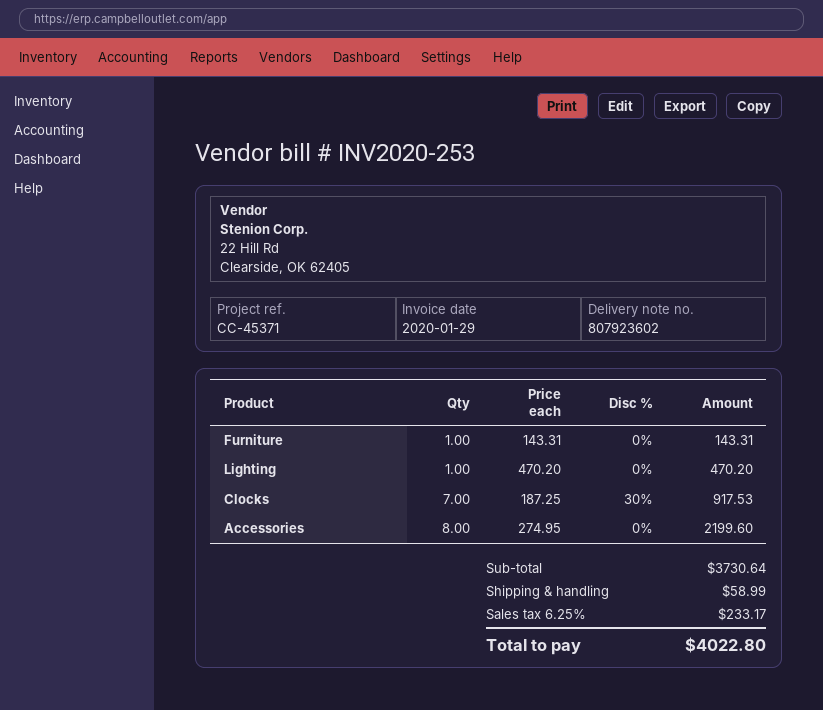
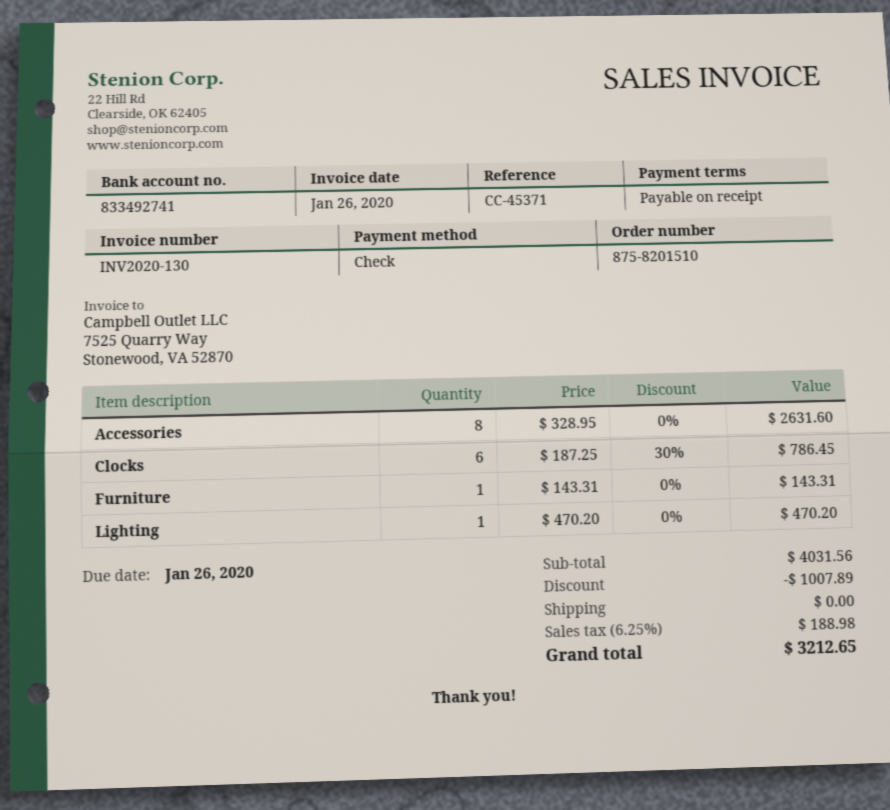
invoice number: INV2020-253 -> INV2020-130
invoice date: 2020-01-29 -> 2020-01-26
Clocks: 7 x 187.25 - 30% = 917.53 -> 6 x 187.25 - 30% = 786.45
Accessories: 8 x 274.95 = 2199.60 -> 8 x 328.95 = 2631.60
subtotal: 3730.64 -> 4031.56
discount: none -> 1007.89
shipping: 58.99 -> 0.00
tax: 6.25% = 233.17 -> 6.25% = 188.98
total: 4022.80 -> 3212.65

